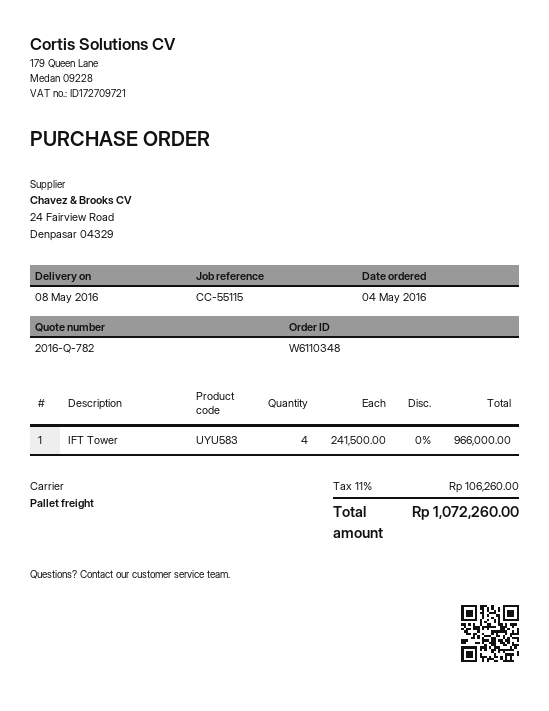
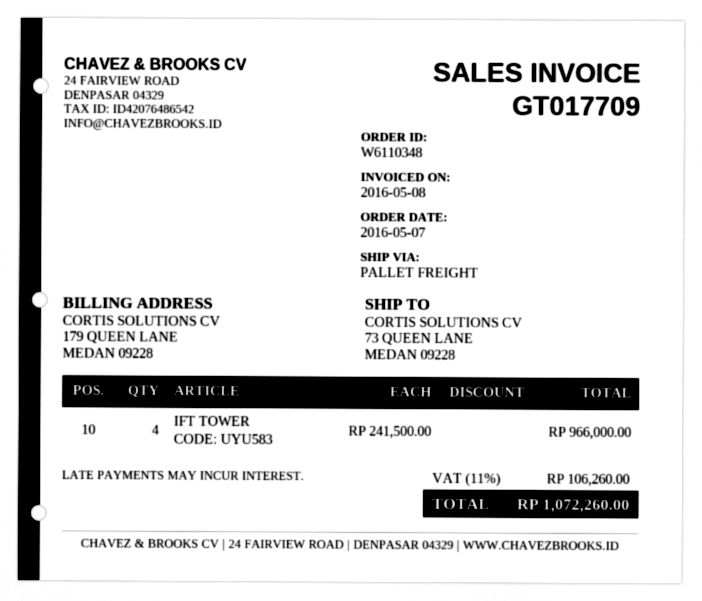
order date: 2016-05-04 -> 2016-05-07

